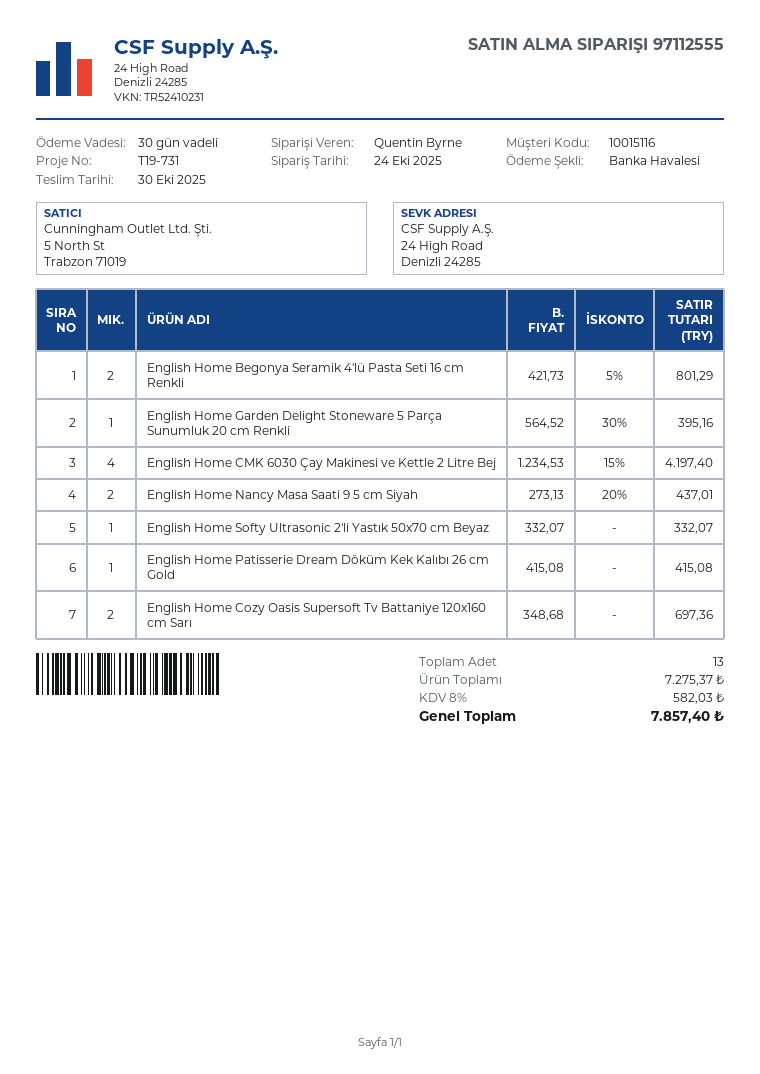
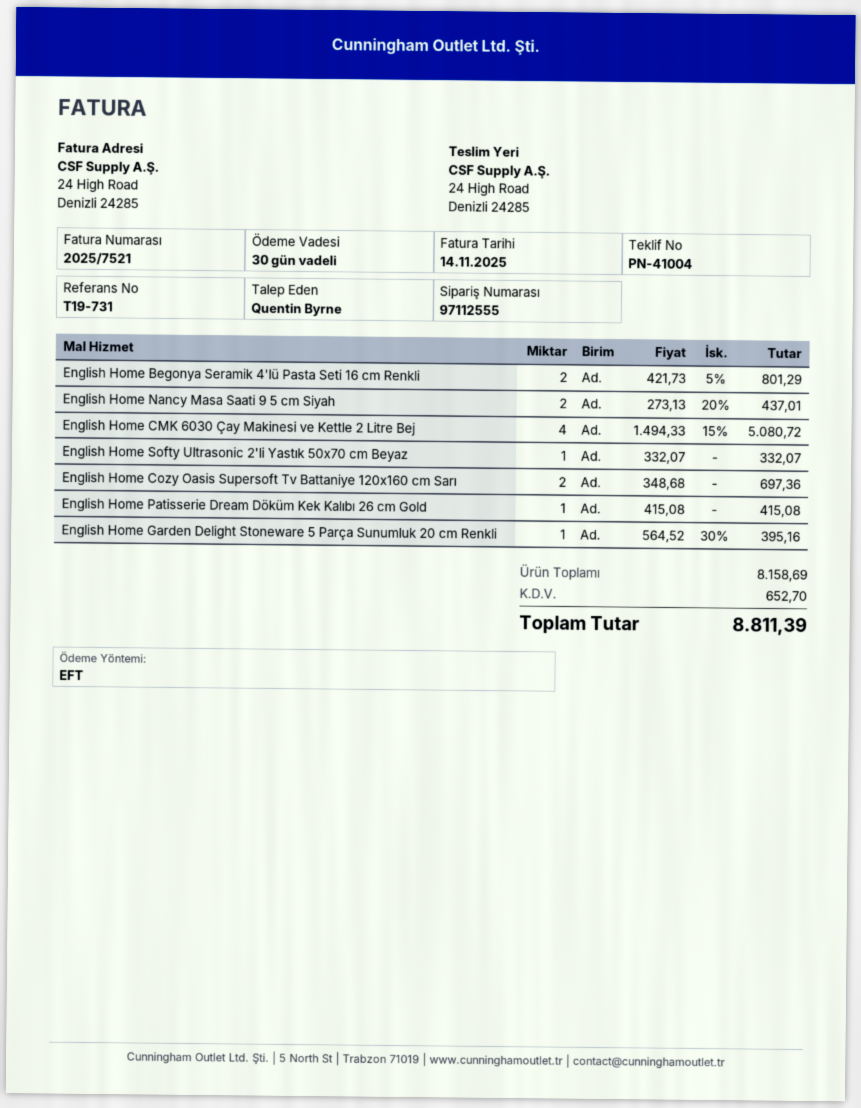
English Home CMK 6030 Çay Makinesi ve Kettle 2 Litre Bej: 4 x 1234.53 - 15% = 4197.40 -> 4 x 1494.33 - 15% = 5080.72
subtotal: 7275.37 -> 8158.69
tax: 582.03 -> 652.70
total: 7857.40 -> 8811.39

